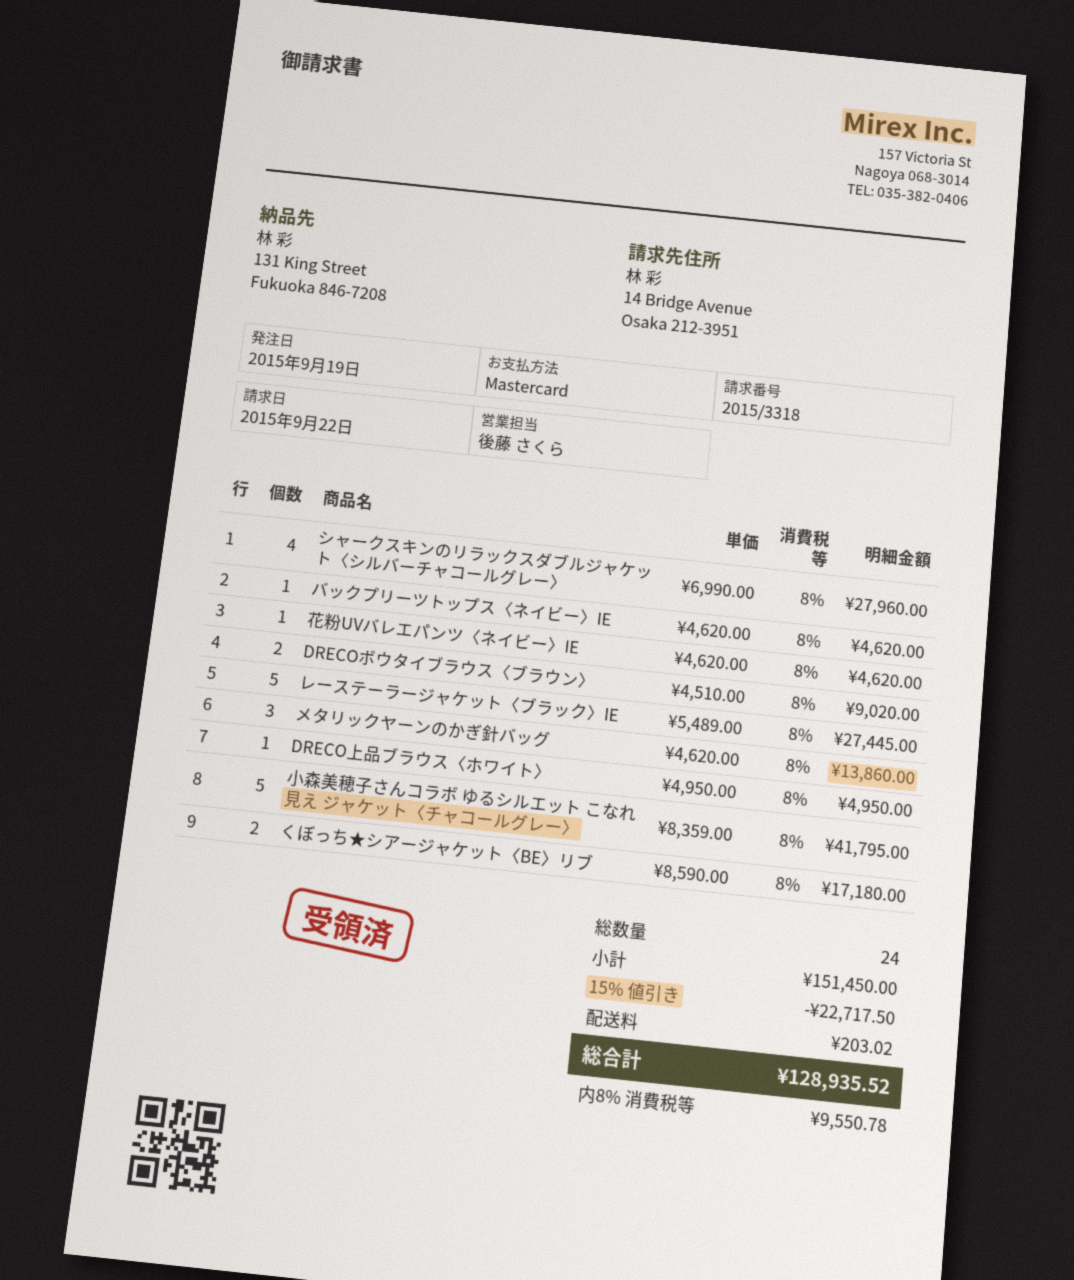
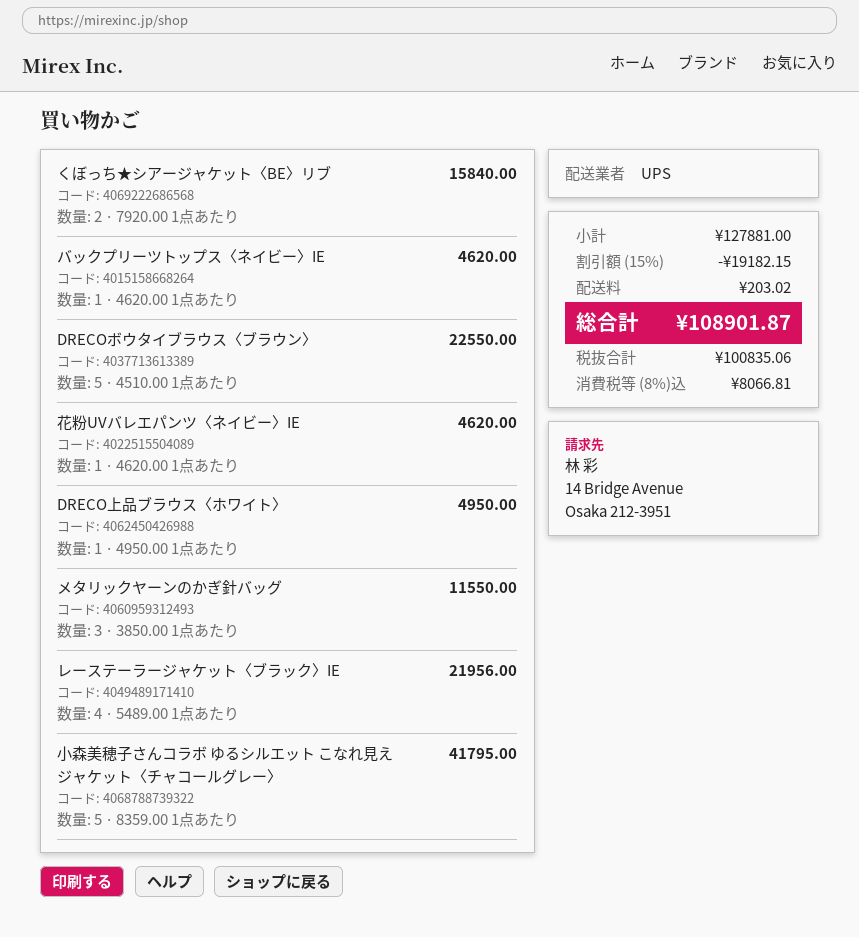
シャークスキンのリラックスダブルジャケット〈シルバーチャコールグレー〉: 4 x 6990.00 = 27960.00 -> none
DRECOボウタイブラウス〈ブラウン〉: 2 x 4510.00 = 9020.00 -> 5 x 4510.00 = 22550.00
レーステーラージャケット〈ブラック〉IE: 5 x 5489.00 = 27445.00 -> 4 x 5489.00 = 21956.00
メタリックヤーンのかぎ針バッグ: 3 x 4620.00 = 13860.00 -> 3 x 3850.00 = 11550.00
くぼっち★シアージャケット〈BE〉リブ: 2 x 8590.00 = 17180.00 -> 2 x 7920.00 = 15840.00
subtotal: 151450.00 -> 127881.00
discount: 15% = 22717.50 -> 15% = 19182.15
tax: 8% = 9550.78 -> 8% = 8066.81
total: 128935.52 -> 108901.87

